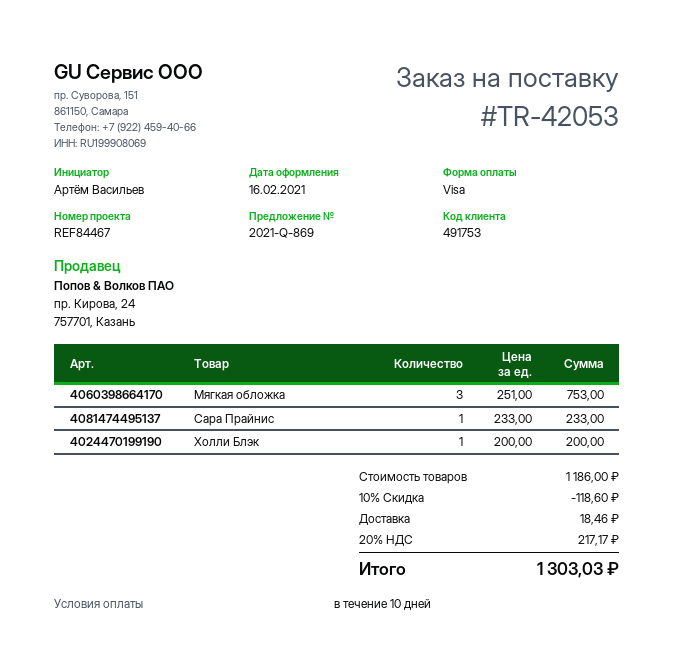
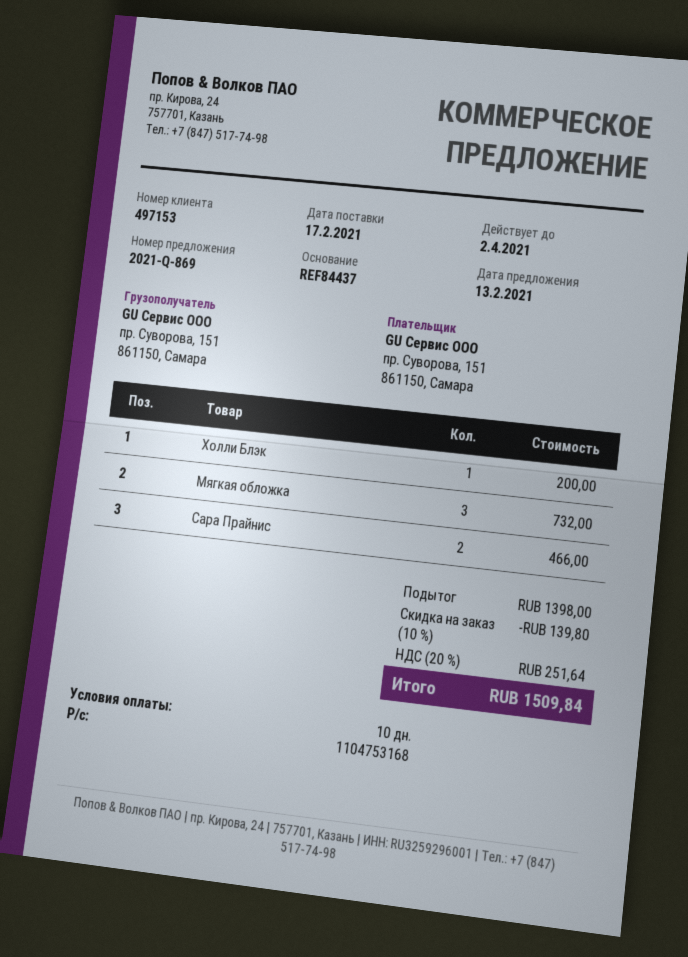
customer number: 491753 -> 497153
reference: REF84467 -> REF84437
Мягкая обложка: 3 for 753.00 -> 3 for 732.00
Сара Прайнис: 1 for 233.00 -> 2 for 466.00
subtotal: 1186.00 -> 1398.00
discount: 10% = 118.60 -> 10% = 139.80
shipping: 18.46 -> none
tax: 20% = 217.17 -> 20% = 251.64
total: 1303.03 -> 1509.84

